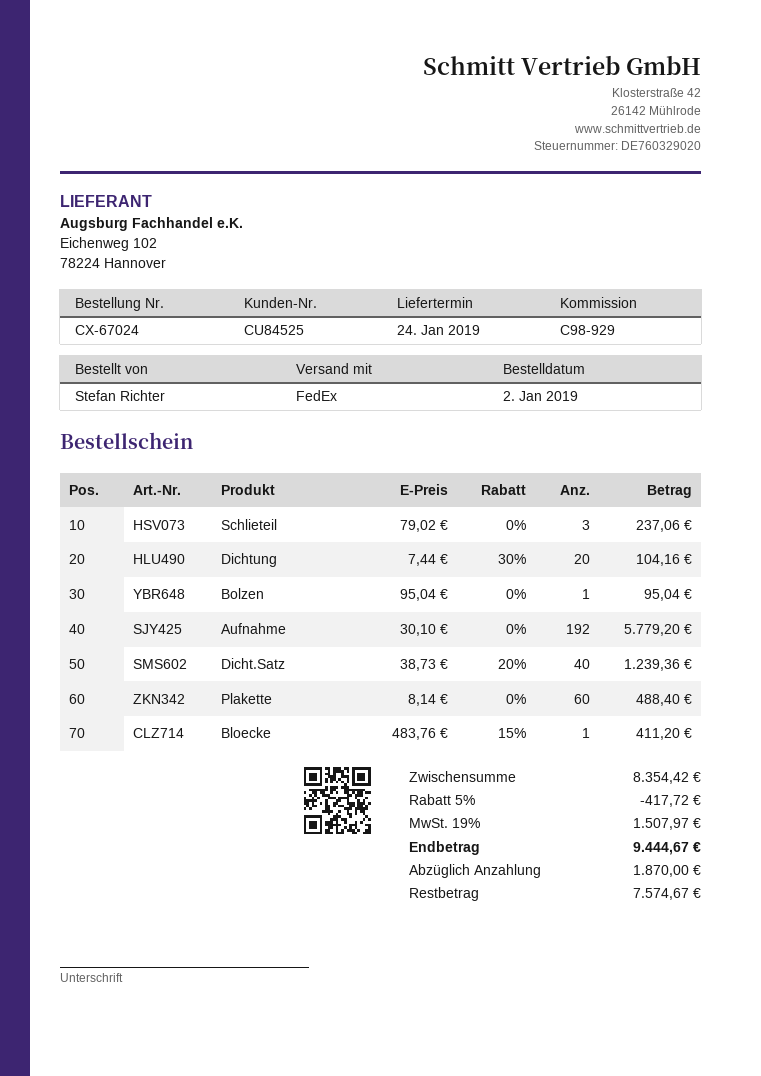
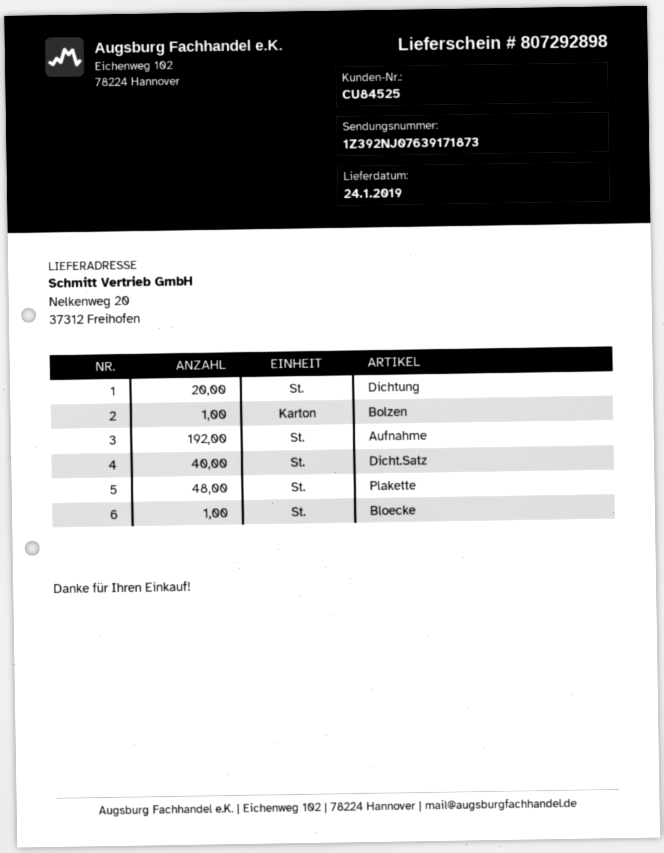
Schlieteil: 3 -> none
Plakette: 60 -> 48

